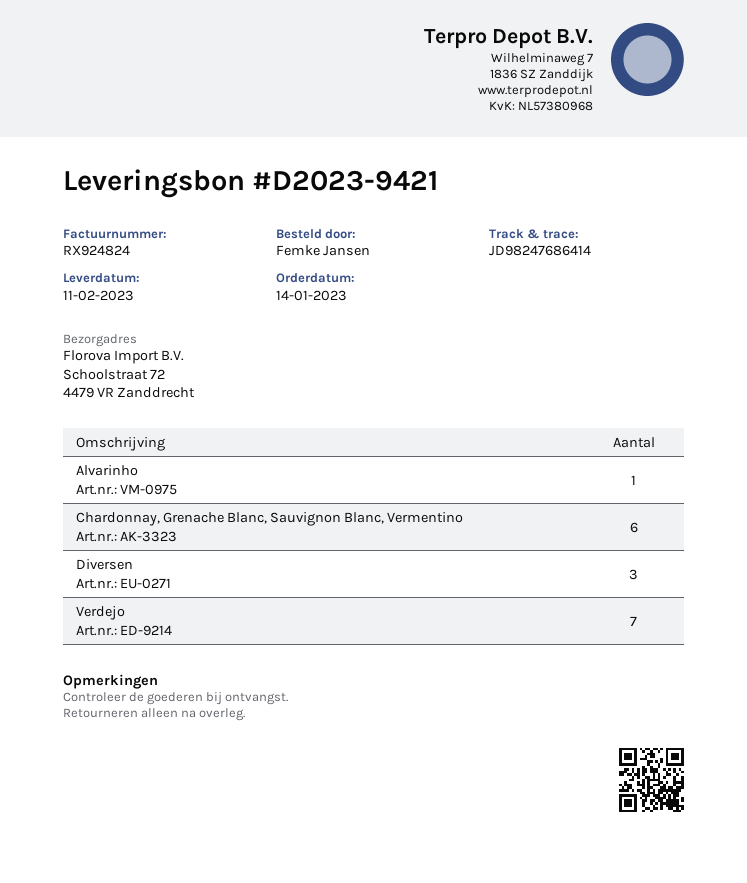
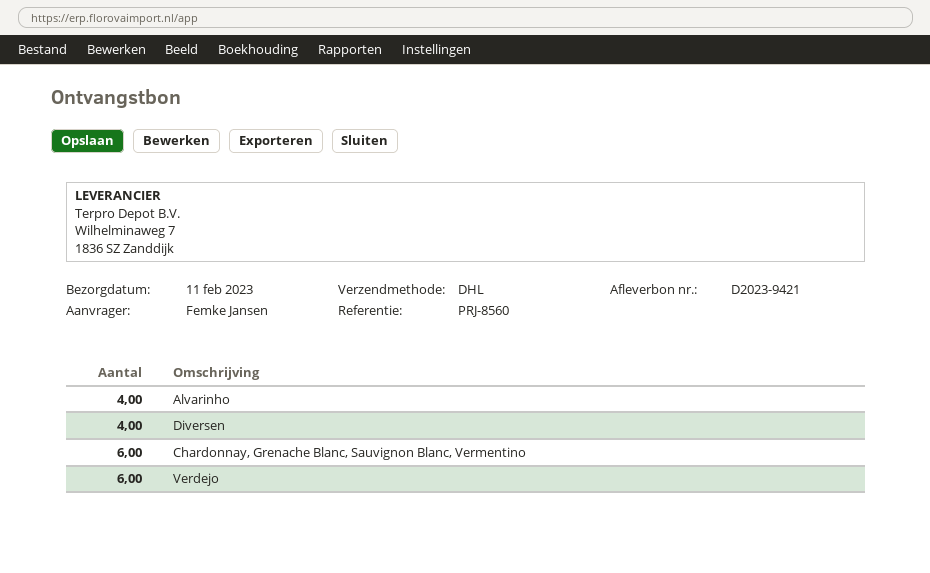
Alvarinho: 1 -> 4
Diversen: 3 -> 4
Verdejo: 7 -> 6

